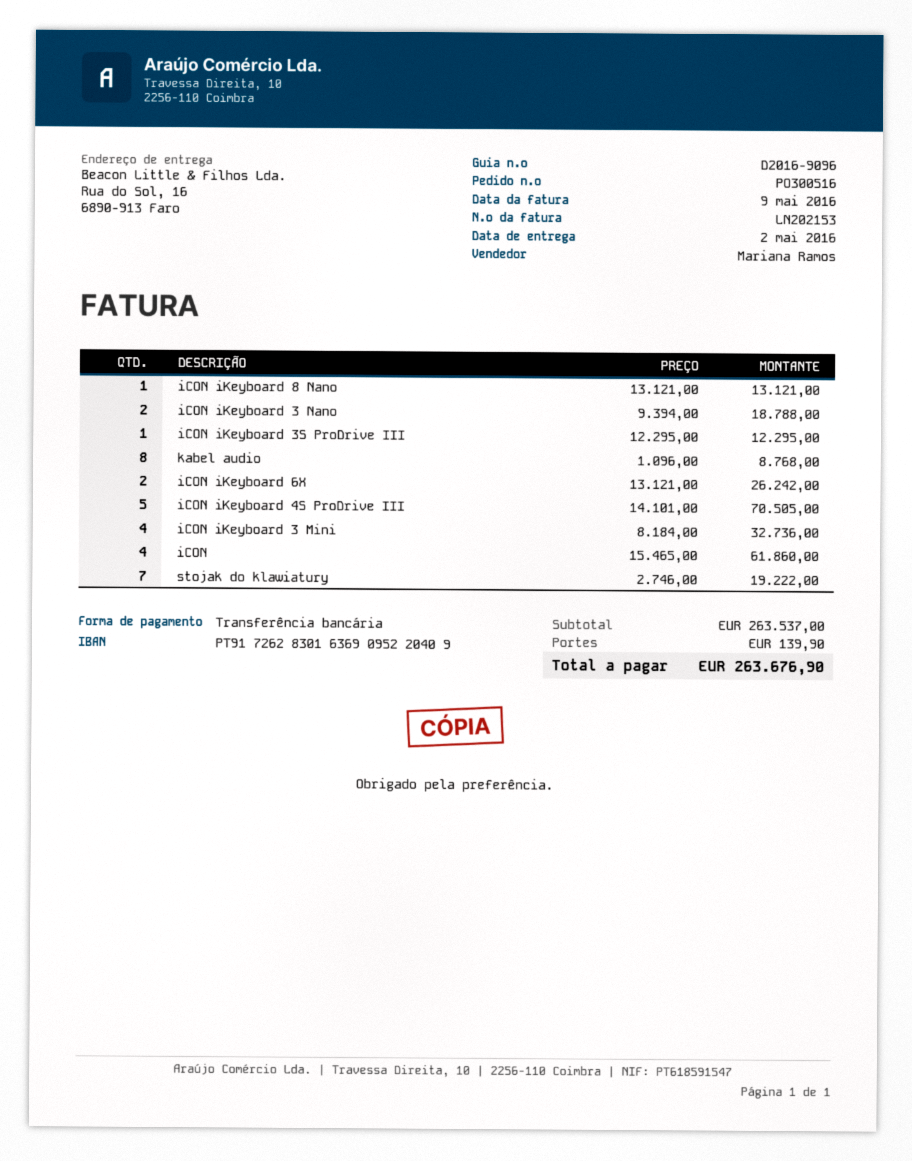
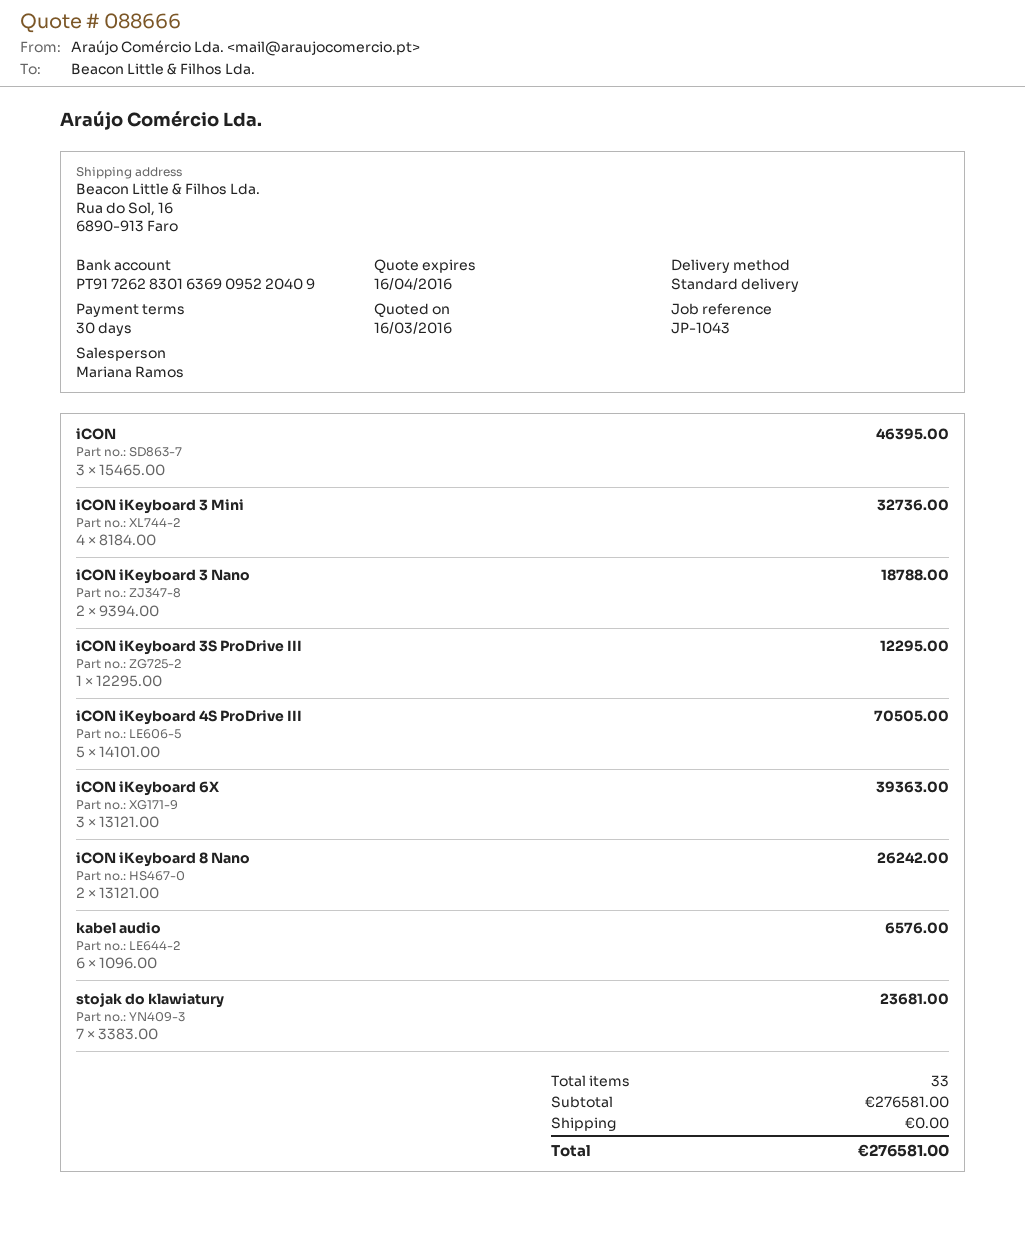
iCON iKeyboard 8 Nano: 1 x 13121.00 = 13121.00 -> 2 x 13121.00 = 26242.00
kabel audio: 8 x 1096.00 = 8768.00 -> 6 x 1096.00 = 6576.00
iCON iKeyboard 6X: 2 x 13121.00 = 26242.00 -> 3 x 13121.00 = 39363.00
iCON: 4 x 15465.00 = 61860.00 -> 3 x 15465.00 = 46395.00
stojak do klawiatury: 7 x 2746.00 = 19222.00 -> 7 x 3383.00 = 23681.00
subtotal: 263537.00 -> 276581.00
shipping: 139.90 -> 0.00
total: 263676.90 -> 276581.00

